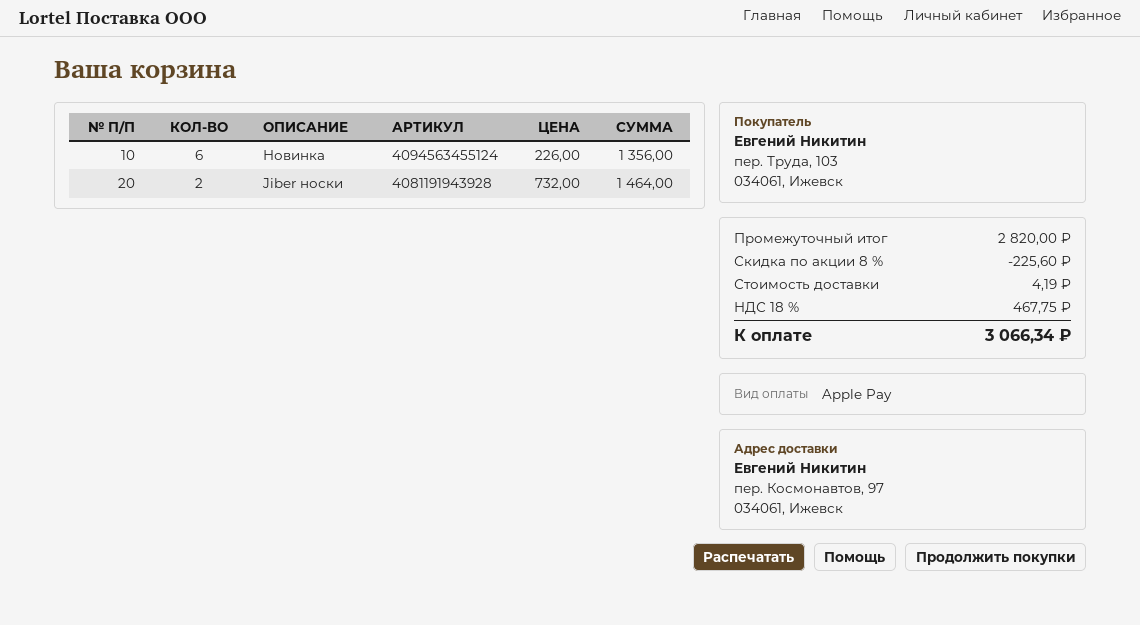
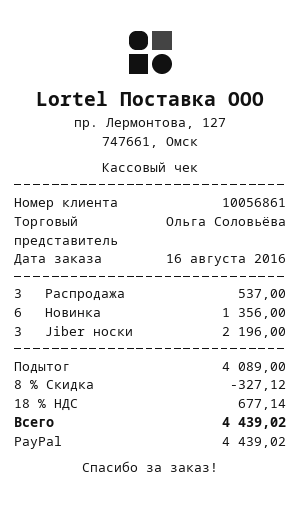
payment method: Apple Pay -> PayPal
Jiber носки: 2 for 1464.00 -> 3 for 2196.00
Распродажа: none -> 3 for 537.00
subtotal: 2820.00 -> 4089.00
discount: 8% = 225.60 -> 8% = 327.12
shipping: 4.19 -> none
tax: 18% = 467.75 -> 18% = 677.14
total: 3066.34 -> 4439.02

